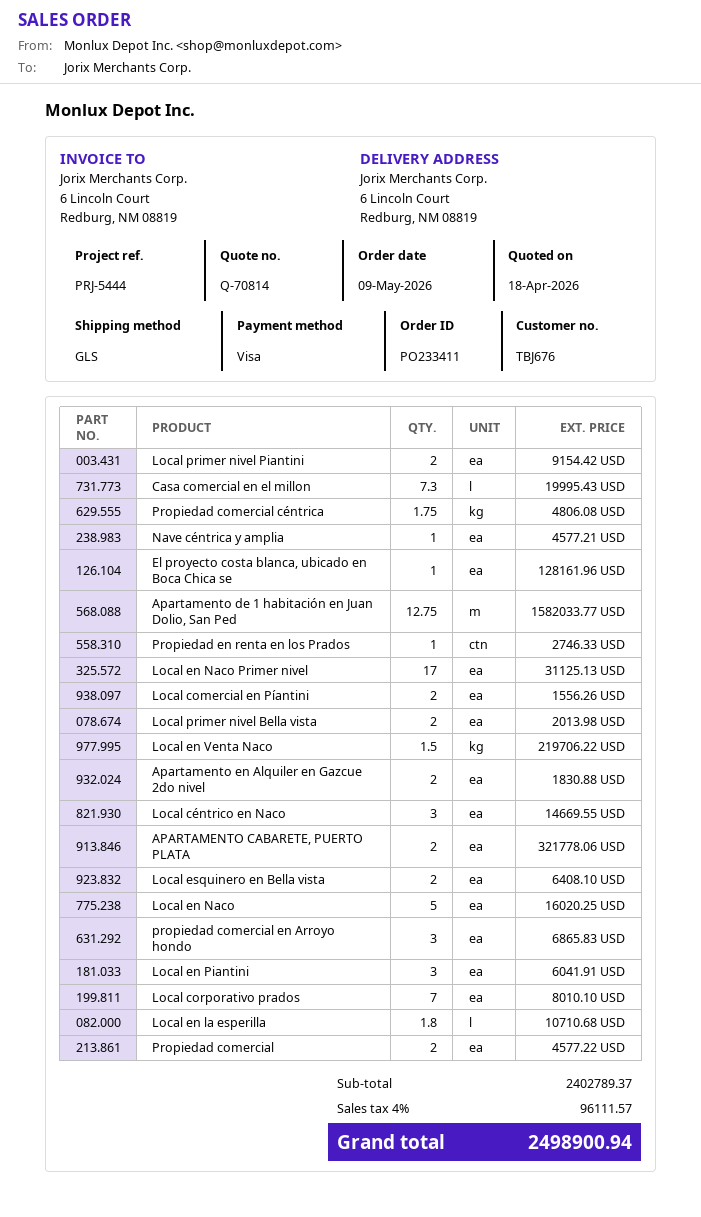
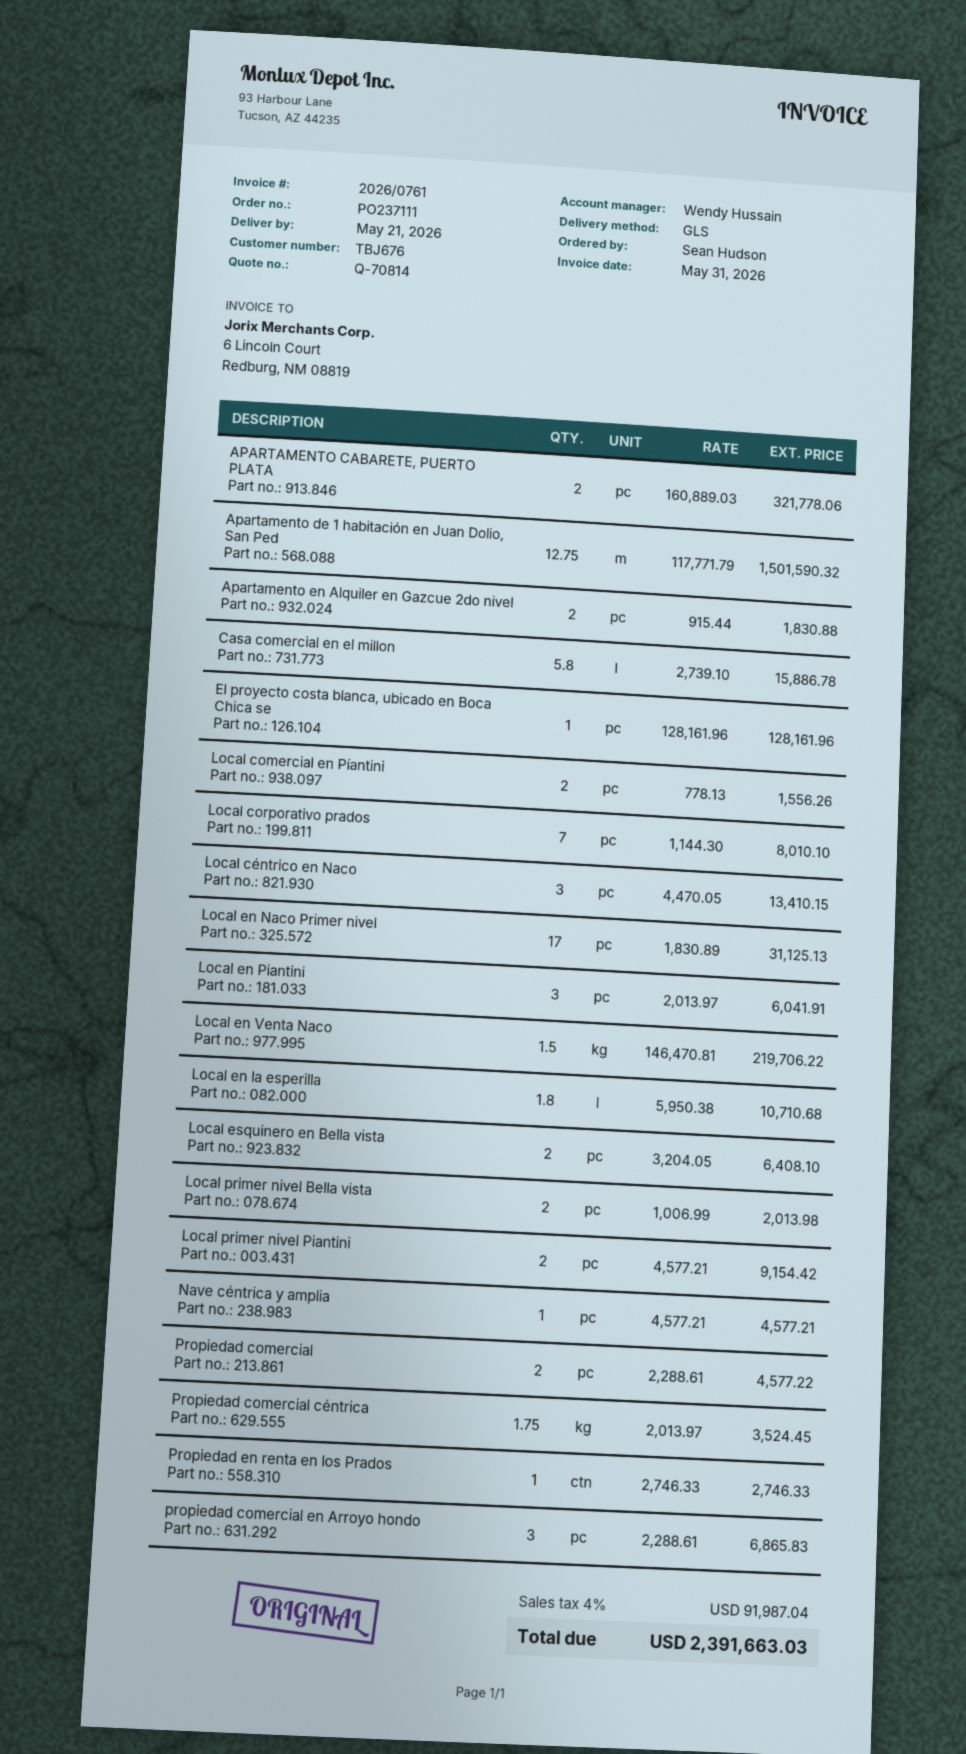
order number: PO233411 -> PO237111
Casa comercial en el millon: 7.3 for 19995.43 -> 5.8 for 15886.78
Propiedad comercial céntrica: 1.75 for 4806.08 -> 1.75 for 3524.45
Apartamento de 1 habitación en Juan Dolio, San Ped: 12.75 for 1582033.77 -> 12.75 for 1501590.32
Local céntrico en Naco: 3 for 14669.55 -> 3 for 13410.15
Local en Naco: 5 for 16020.25 -> none
tax: 4% = 96111.57 -> 4% = 91987.04
total: 2498900.94 -> 2391663.03

